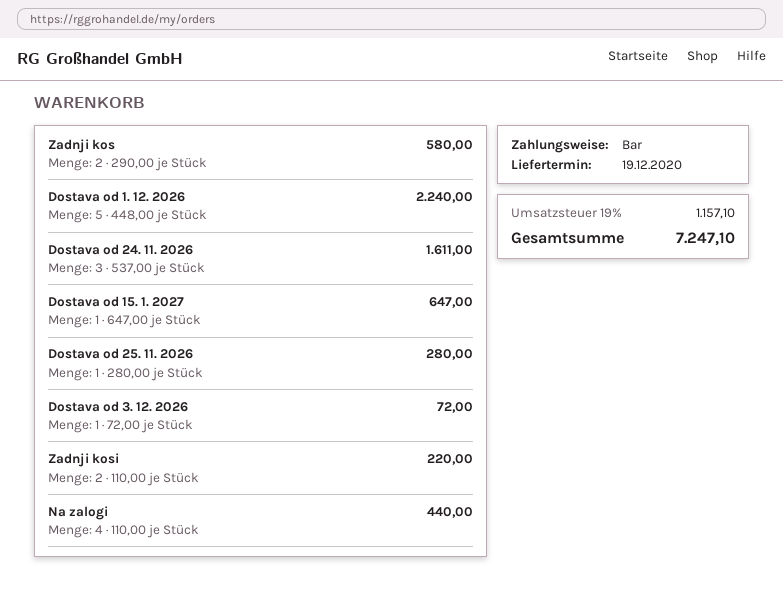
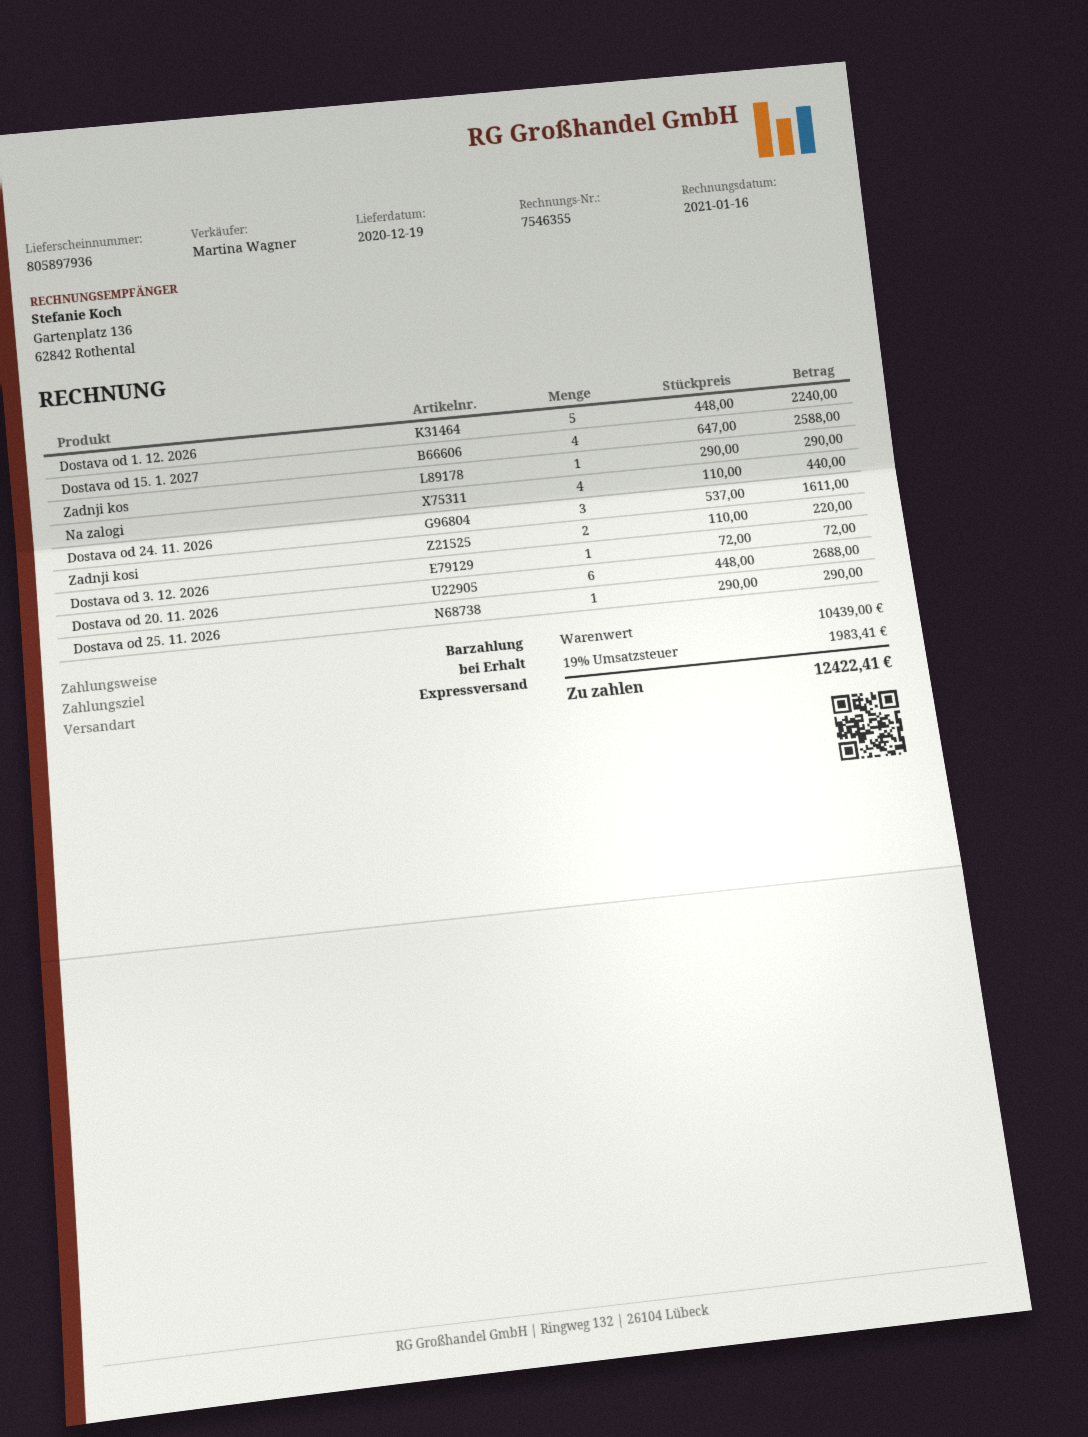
Zadnji kos: 2 x 290.00 = 580.00 -> 1 x 290.00 = 290.00
Dostava od 15. 1. 2027: 1 x 647.00 = 647.00 -> 4 x 647.00 = 2588.00
Dostava od 25. 11. 2026: 1 x 280.00 = 280.00 -> 1 x 290.00 = 290.00
Dostava od 20. 11. 2026: none -> 6 x 448.00 = 2688.00
tax: 19% = 1157.10 -> 19% = 1983.41
total: 7247.10 -> 12422.41

